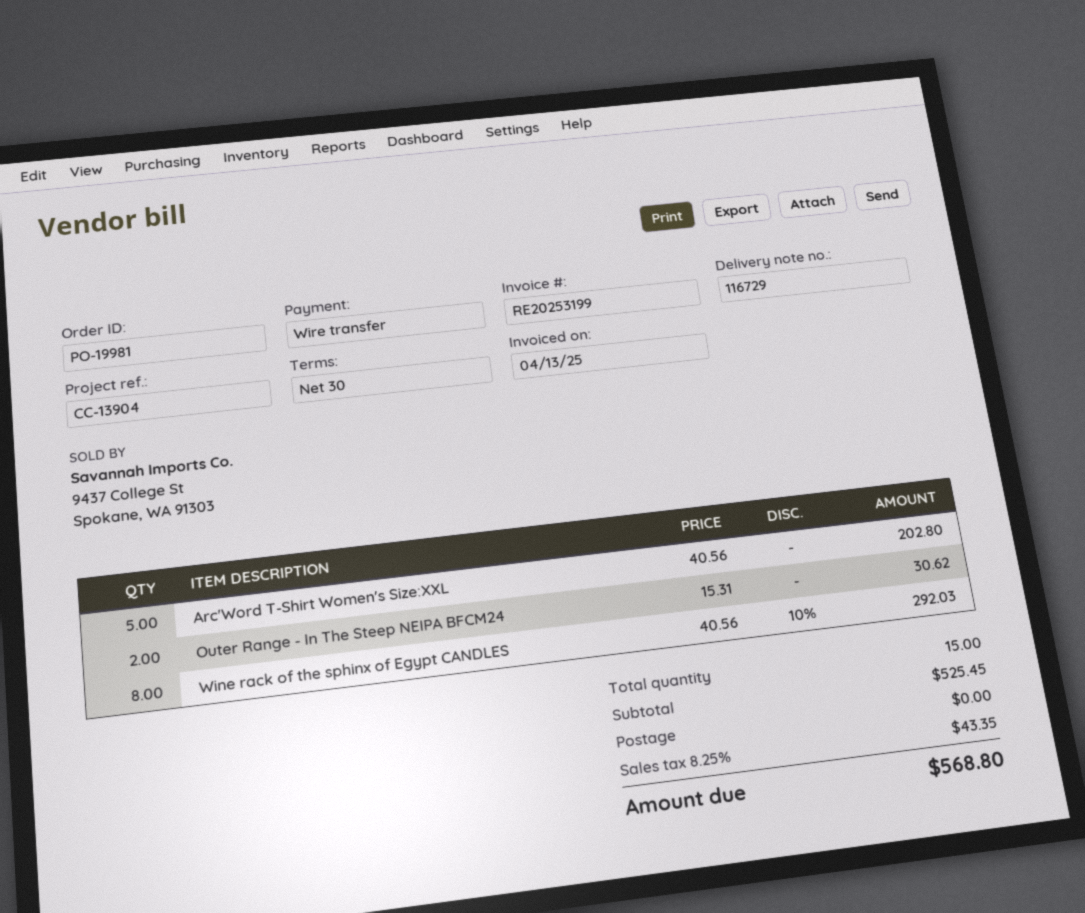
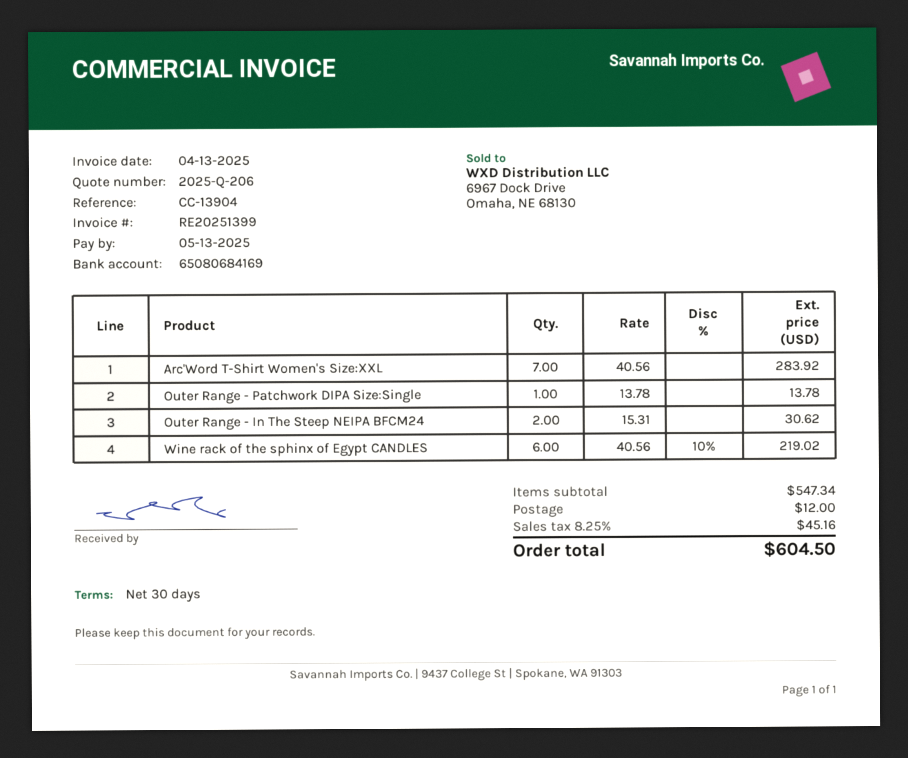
invoice number: RE20253199 -> RE20251399
Arc'Word T-Shirt Women's Size:XXL: 5 x 40.56 = 202.80 -> 7 x 40.56 = 283.92
Wine rack of the sphinx of Egypt CANDLES: 8 x 40.56 - 10% = 292.03 -> 6 x 40.56 - 10% = 219.02
Outer Range - Patchwork DIPA Size:Single: none -> 1 x 13.78 = 13.78
subtotal: 525.45 -> 547.34
shipping: 0.00 -> 12.00
tax: 8.25% = 43.35 -> 8.25% = 45.16
total: 568.80 -> 604.50

